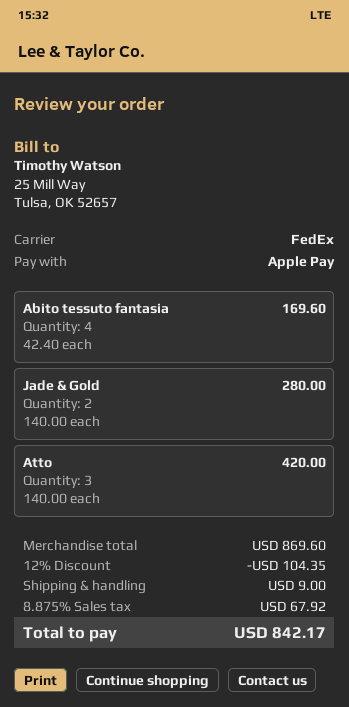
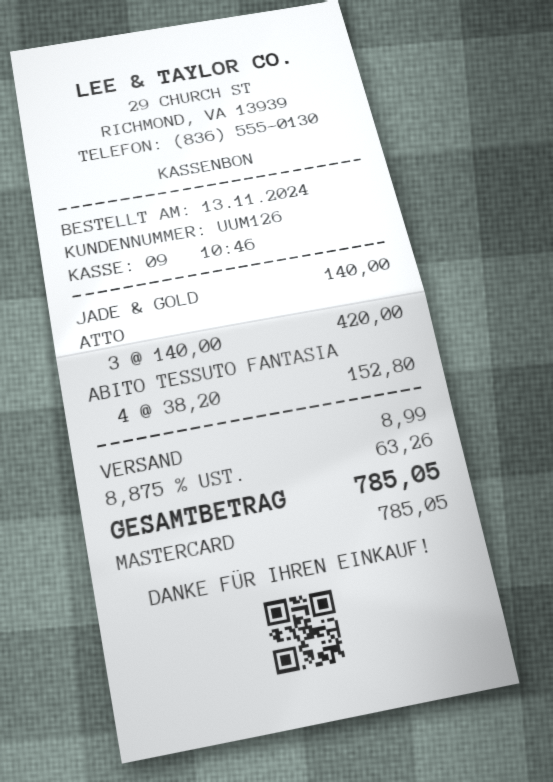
payment method: Apple Pay -> Mastercard
Abito tessuto fantasia: 4 x 42.40 = 169.60 -> 4 x 38.20 = 152.80
Jade & Gold: 2 x 140.00 = 280.00 -> 1 x 140.00 = 140.00
discount: 12% = 104.35 -> none
shipping: 9.00 -> 8.99
tax: 8.875% = 67.92 -> 8.875% = 63.26
total: 842.17 -> 785.05

